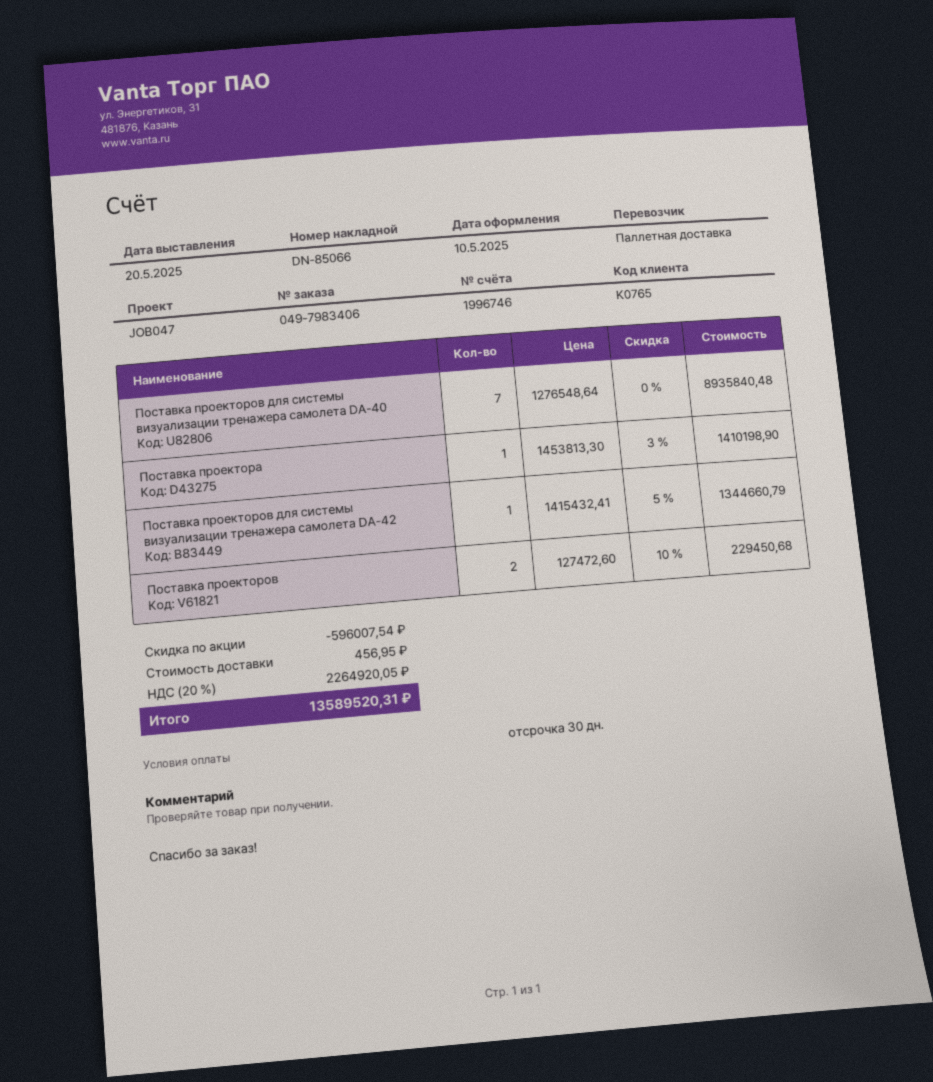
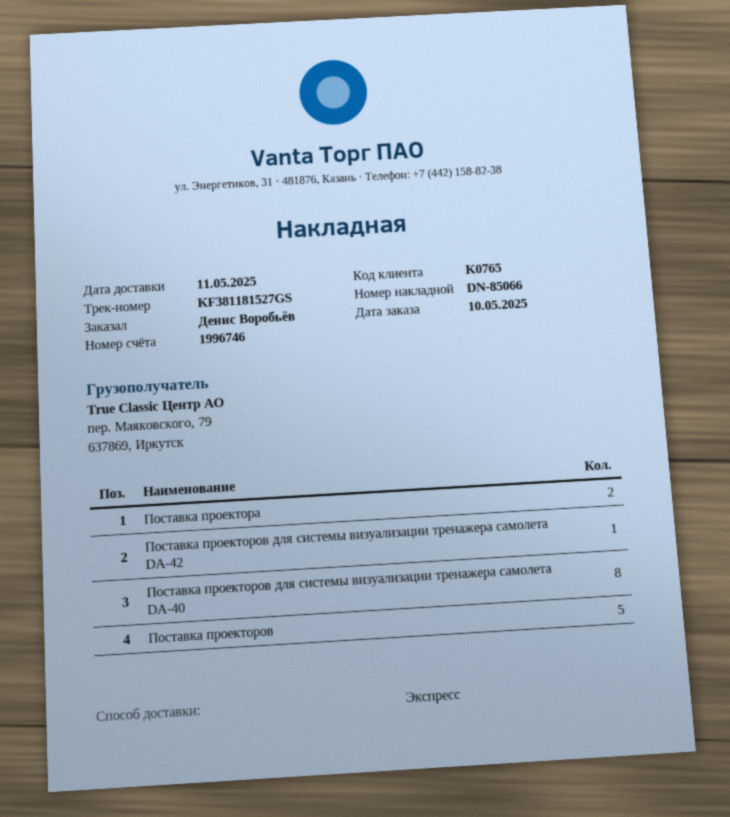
shipping method: pallet freight -> express
Поставка проекторов для системы визуализации тренажера самолета DA-40: 7 -> 8
Поставка проектора: 1 -> 2
Поставка проекторов: 2 -> 5

